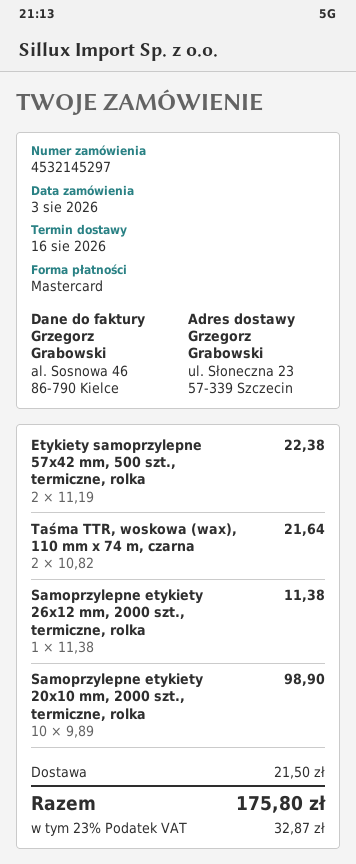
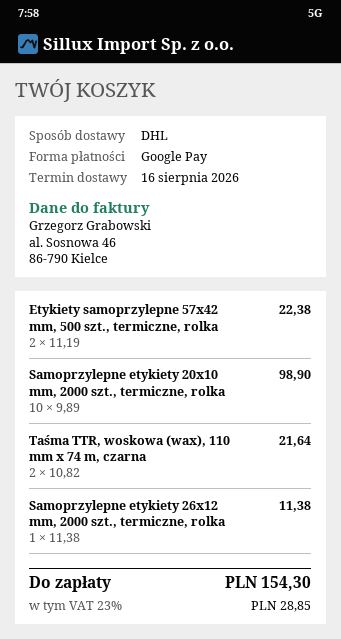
payment method: Mastercard -> Google Pay
shipping: 21.50 -> none
tax: 23% = 32.87 -> 23% = 28.85
total: 175.80 -> 154.30

